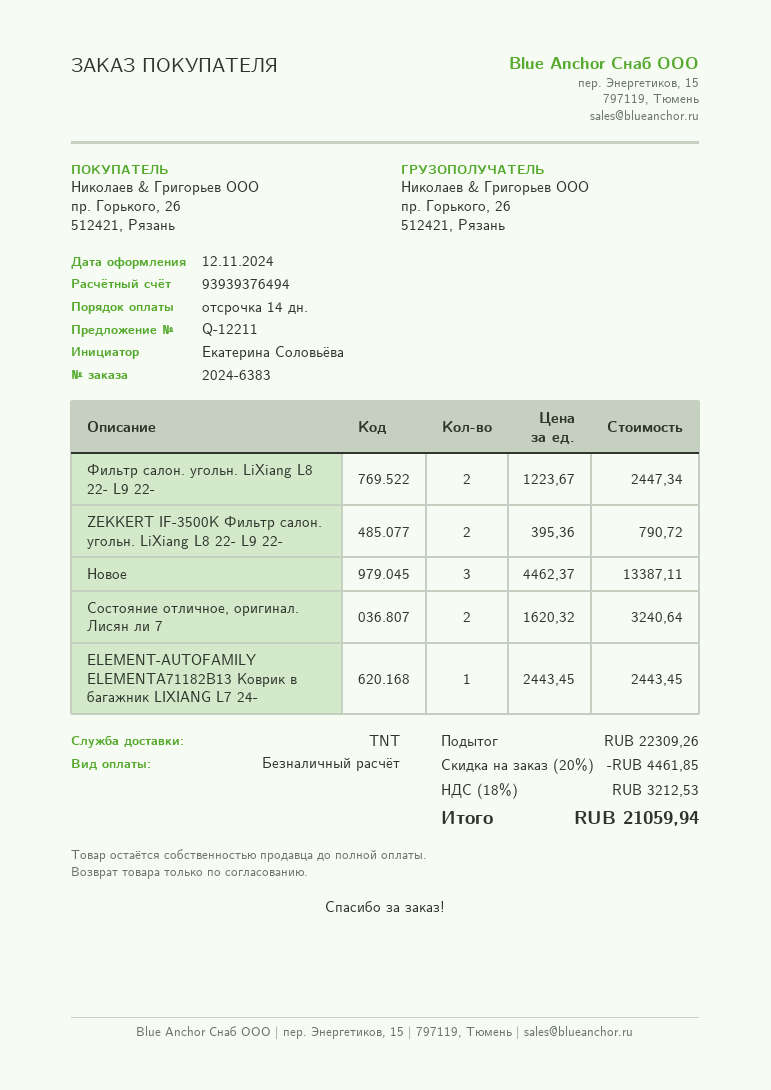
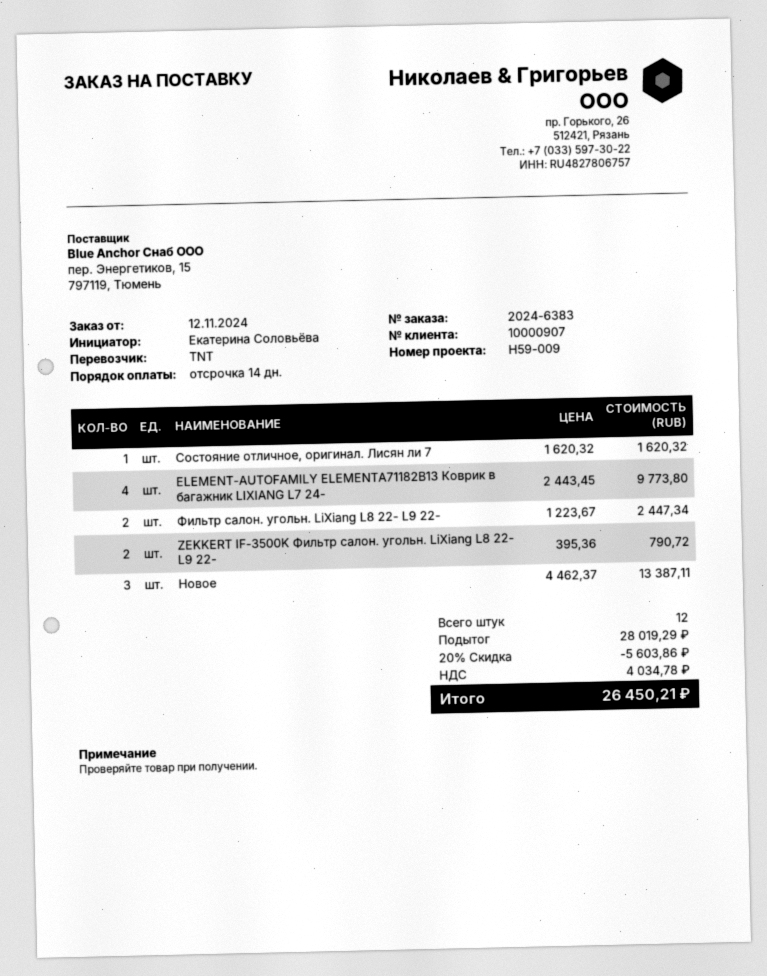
Состояние отличное, оригинал. Лисян ли 7: 2 x 1620.32 = 3240.64 -> 1 x 1620.32 = 1620.32
ELEMENT-AUTOFAMILY ELEMENTA71182B13 Коврик в багажник LIXIANG L7 24-: 1 x 2443.45 = 2443.45 -> 4 x 2443.45 = 9773.80
subtotal: 22309.26 -> 28019.29
discount: 20% = 4461.85 -> 20% = 5603.86
tax: 3212.53 -> 4034.78
total: 21059.94 -> 26450.21

